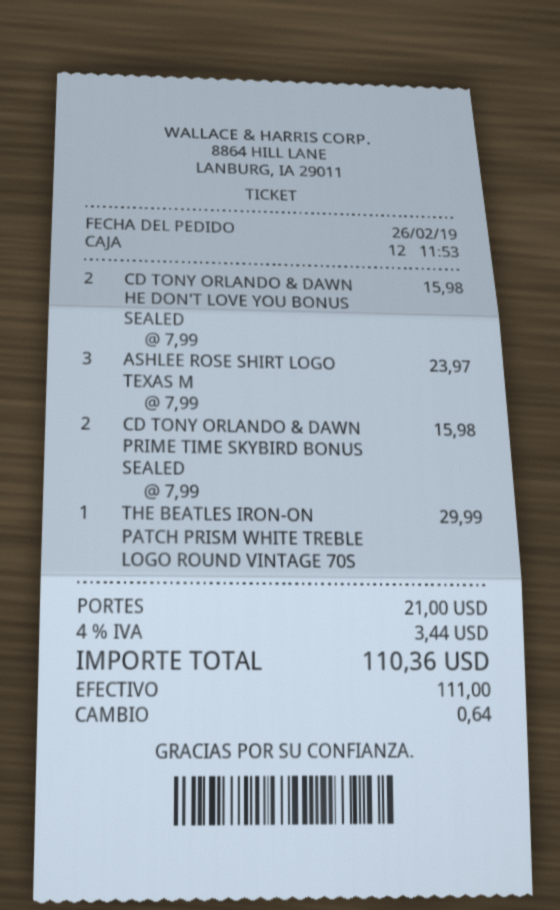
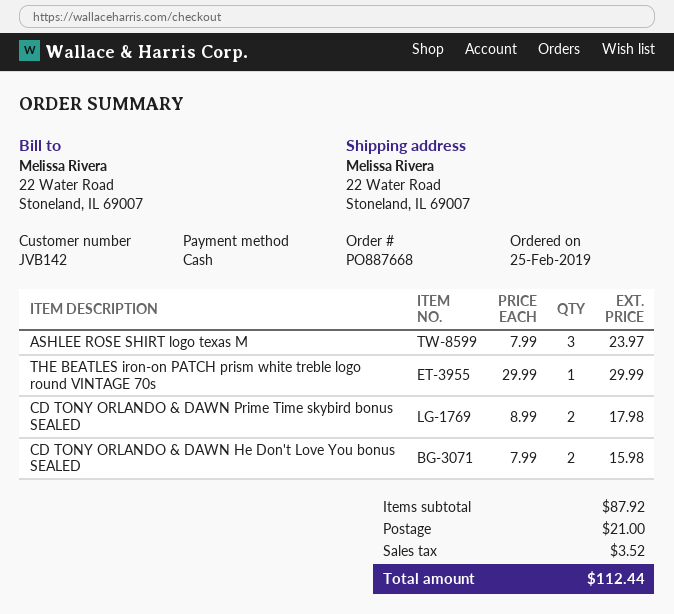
order date: 2019-02-26 -> 2019-02-25
CD TONY ORLANDO & DAWN PRIME TIME SKYBIRD BONUS SEALED: 2 x 7.99 = 15.98 -> 2 x 8.99 = 17.98
tax: 3.44 -> 3.52
total: 110.36 -> 112.44

